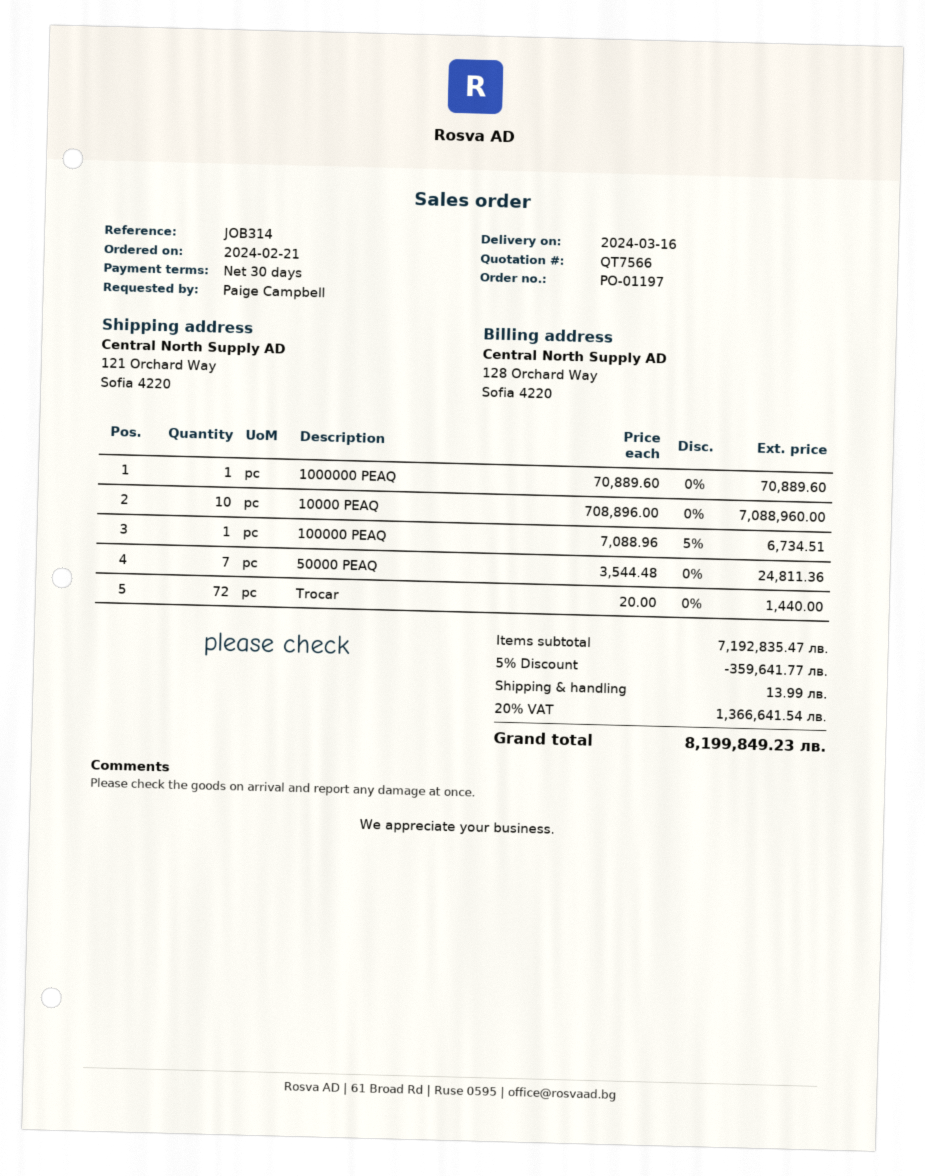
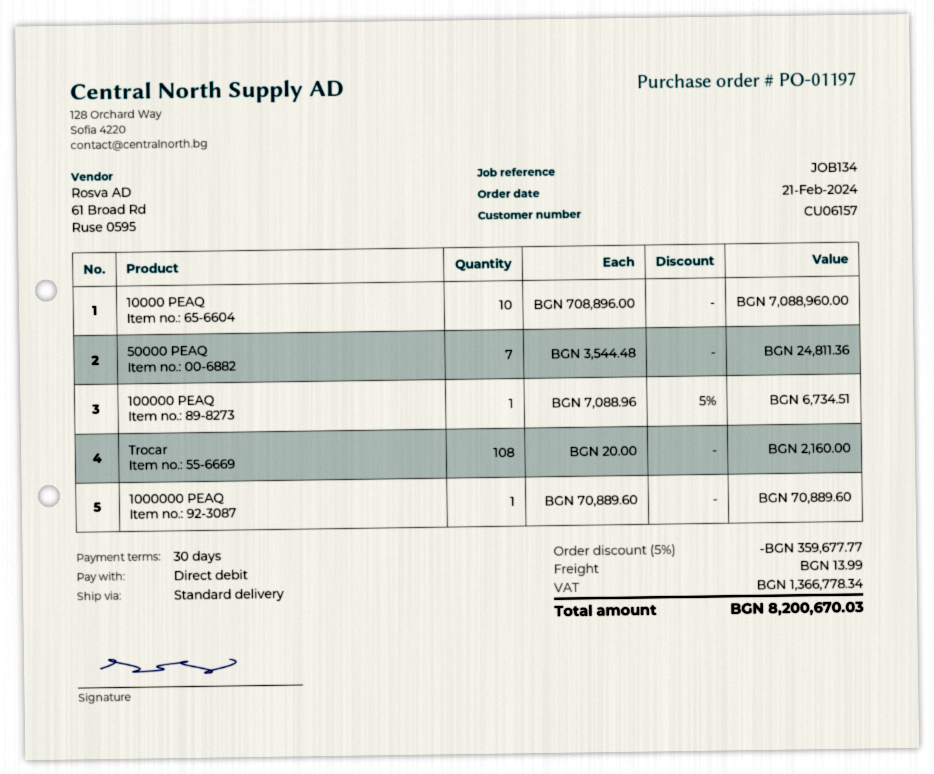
reference: JOB314 -> JOB134
Trocar: 72 x 20.00 = 1440.00 -> 108 x 20.00 = 2160.00
discount: 5% = 359641.77 -> 5% = 359677.77
tax: 1366641.54 -> 1366778.34
total: 8199849.23 -> 8200670.03

